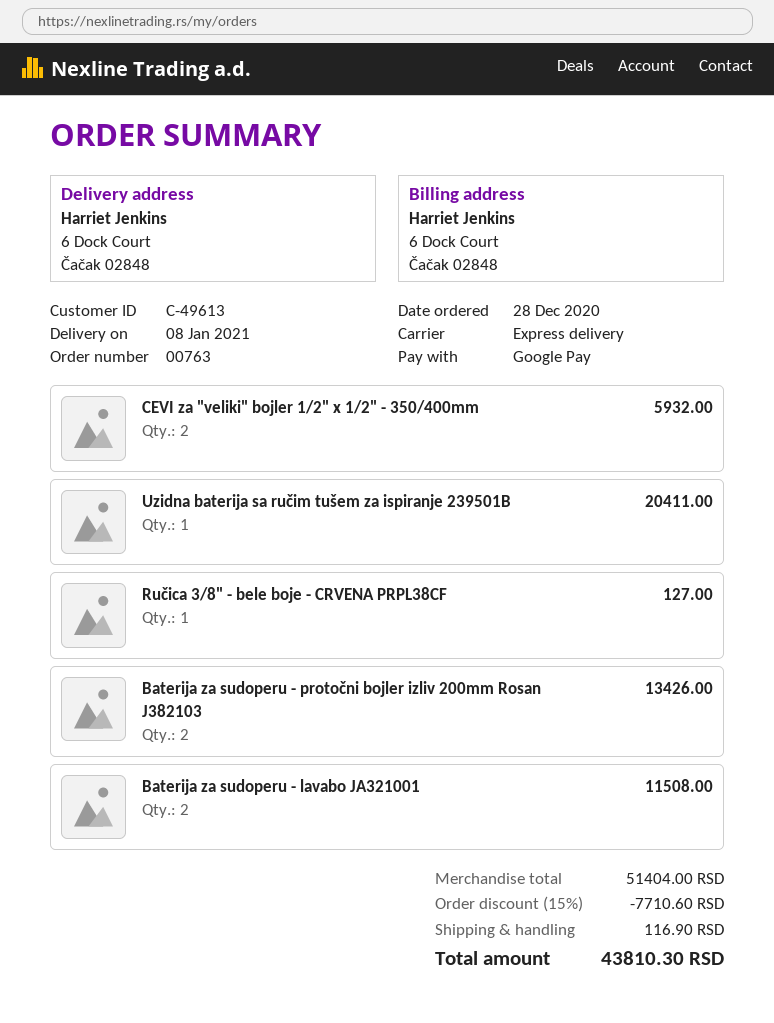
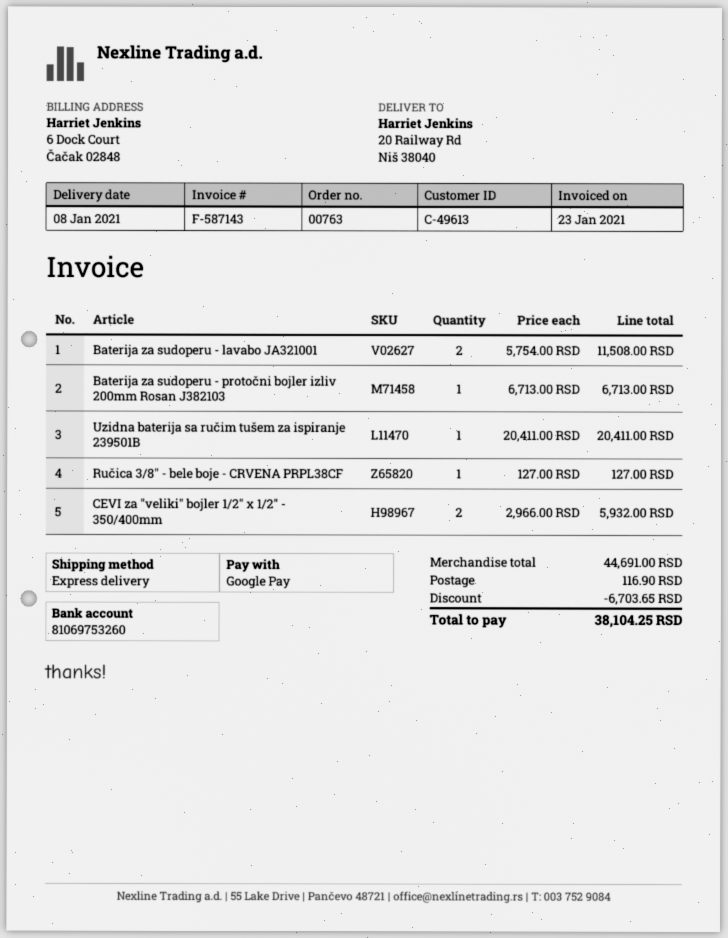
ship to: 6 Dock Court, Čačak 02848 -> 20 Railway Rd, Niš 38040
Baterija za sudoperu - protočni bojler izliv 200mm Rosan J382103: 2 for 13426.00 -> 1 for 6713.00
subtotal: 51404.00 -> 44691.00
discount: 7710.60 -> 6703.65
total: 43810.30 -> 38104.25

